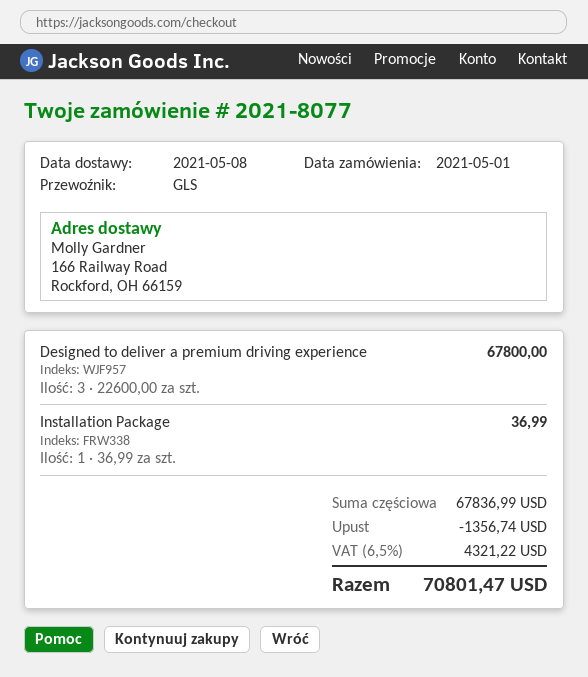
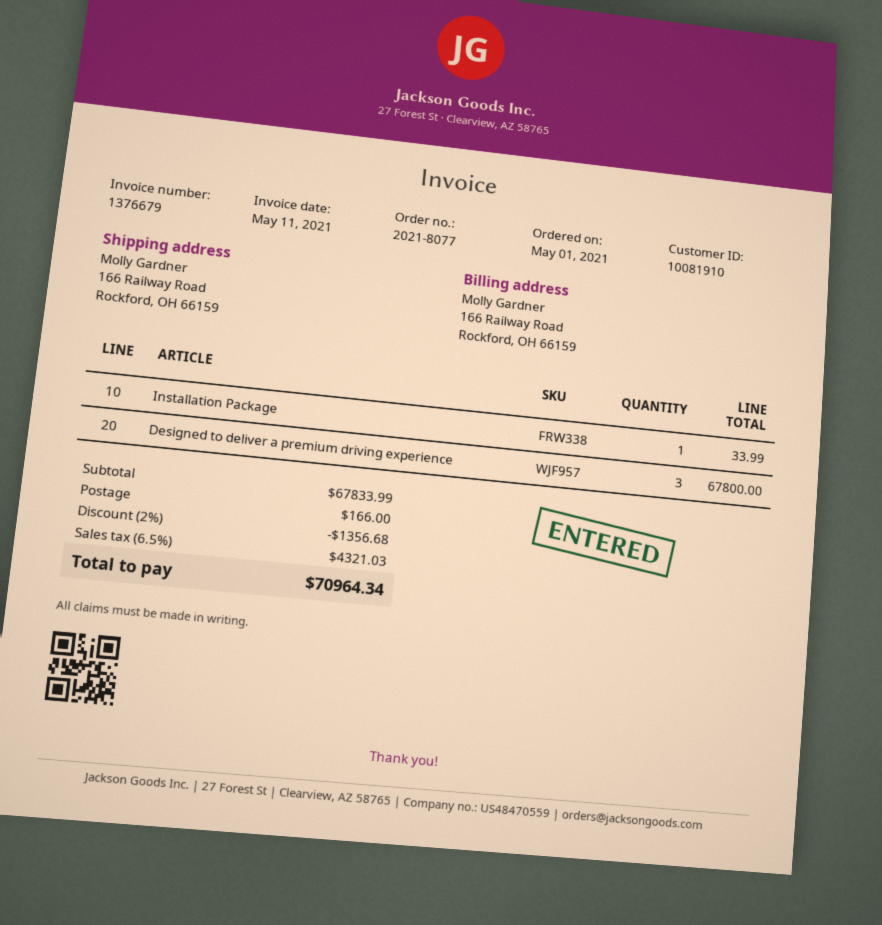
Installation Package: 1 for 36.99 -> 1 for 33.99
subtotal: 67836.99 -> 67833.99
discount: 1356.74 -> 1356.68
shipping: none -> 166.00
tax: 6.5% = 4321.22 -> 6.5% = 4321.03
total: 70801.47 -> 70964.34

